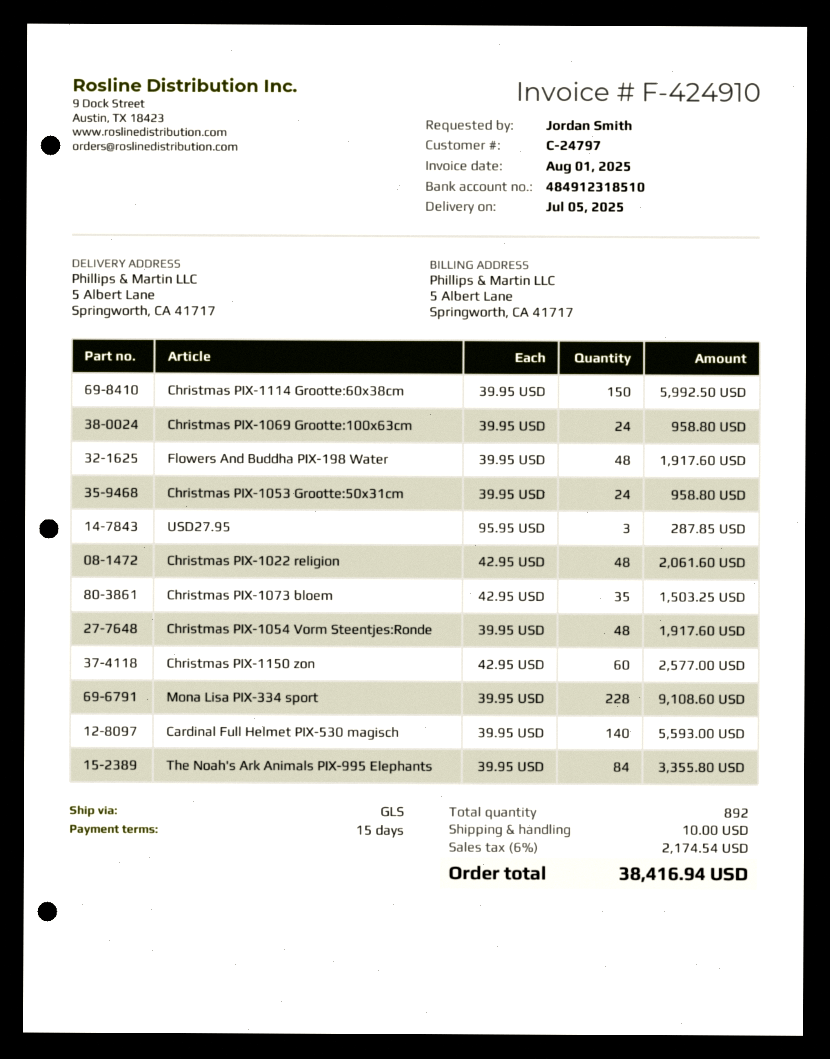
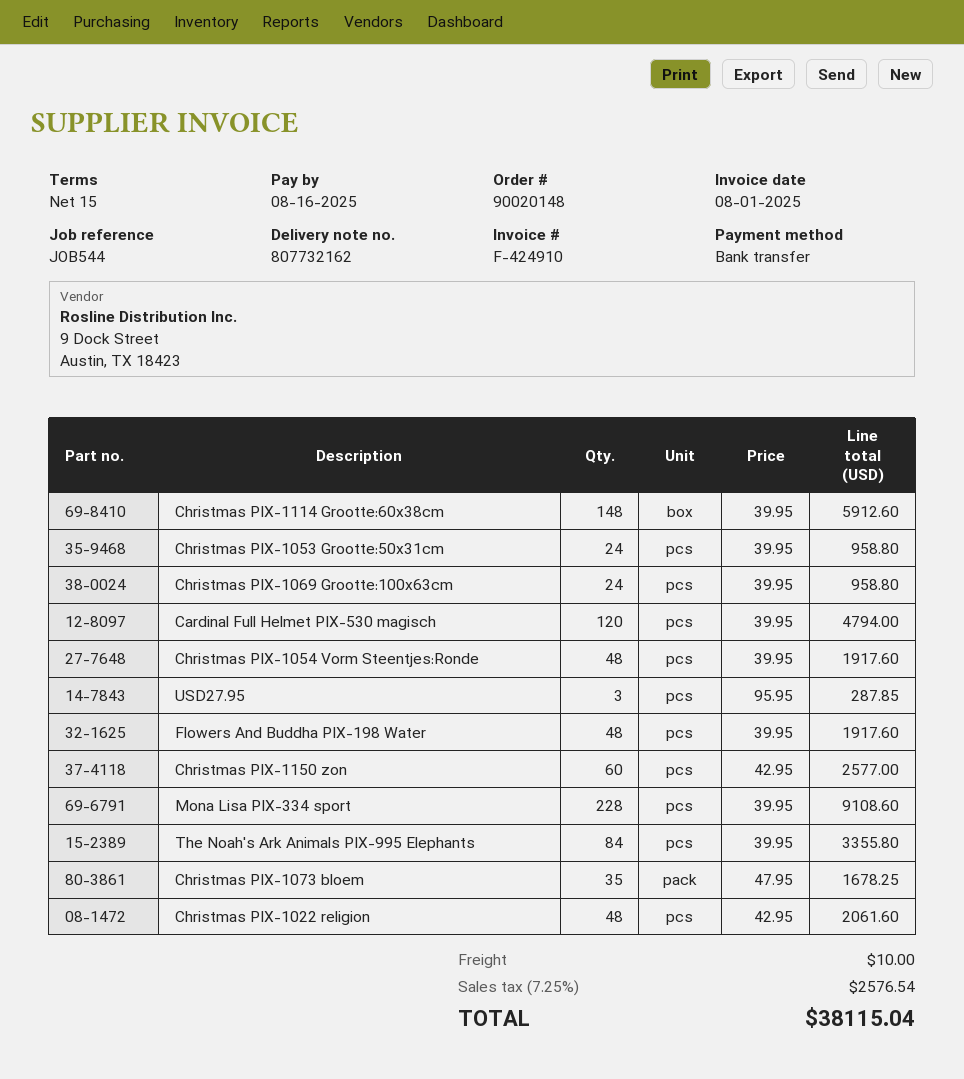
Christmas PIX-1114 Grootte:60x38cm: 150 x 39.95 = 5992.50 -> 148 x 39.95 = 5912.60
Christmas PIX-1073 bloem: 35 x 42.95 = 1503.25 -> 35 x 47.95 = 1678.25
Cardinal Full Helmet PIX-530 magisch: 140 x 39.95 = 5593.00 -> 120 x 39.95 = 4794.00
tax: 6% = 2174.54 -> 7.25% = 2576.54
total: 38416.94 -> 38115.04

